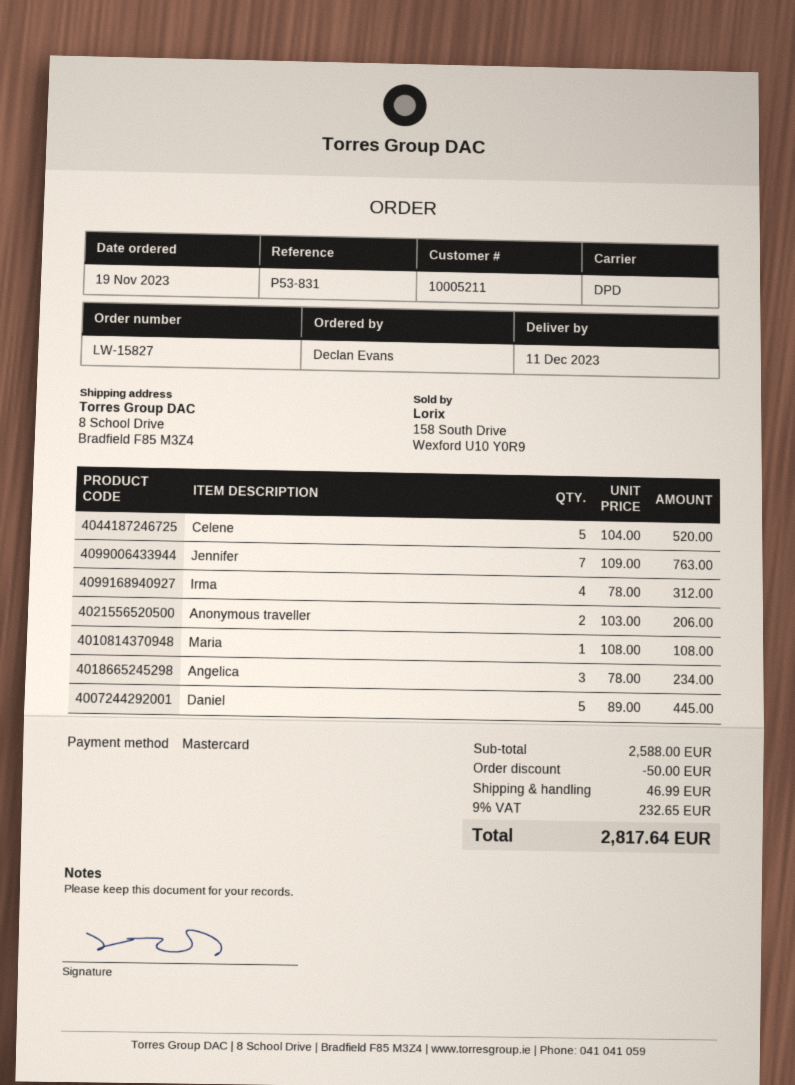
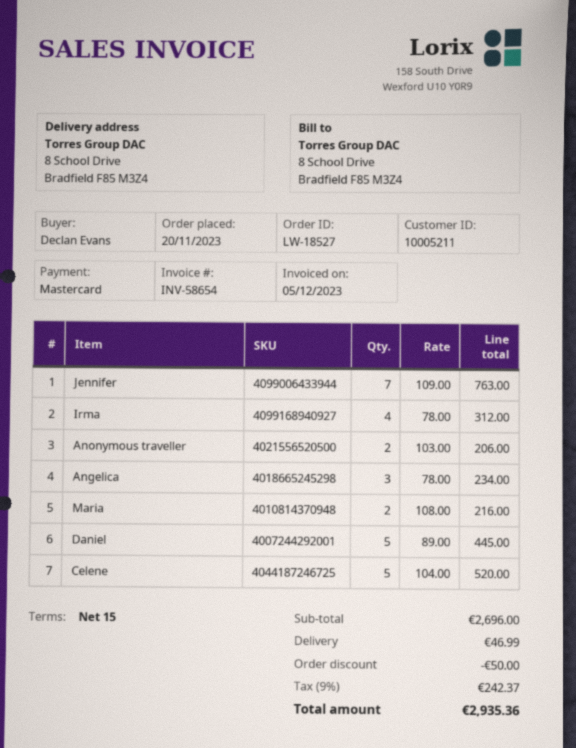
order number: LW-15827 -> LW-18527
order date: 2023-11-19 -> 2023-11-20
Maria: 1 x 108.00 = 108.00 -> 2 x 108.00 = 216.00
subtotal: 2588.00 -> 2696.00
tax: 9% = 232.65 -> 9% = 242.37
total: 2817.64 -> 2935.36

